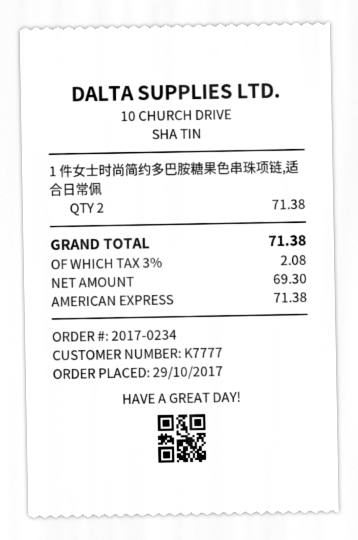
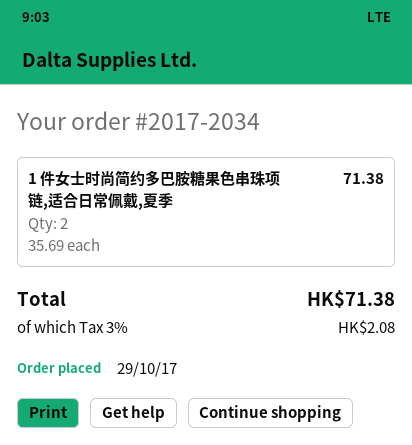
order number: 2017-0234 -> 2017-2034

